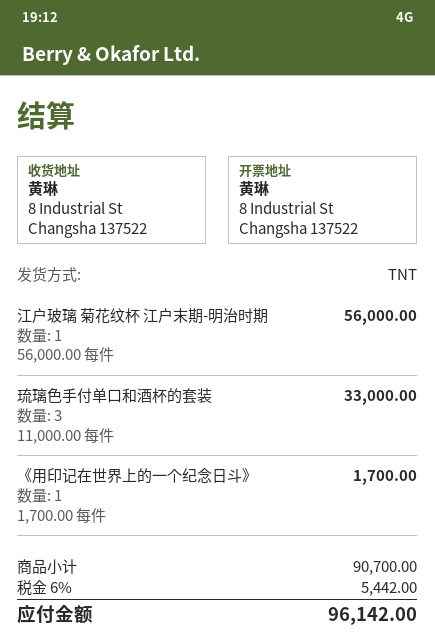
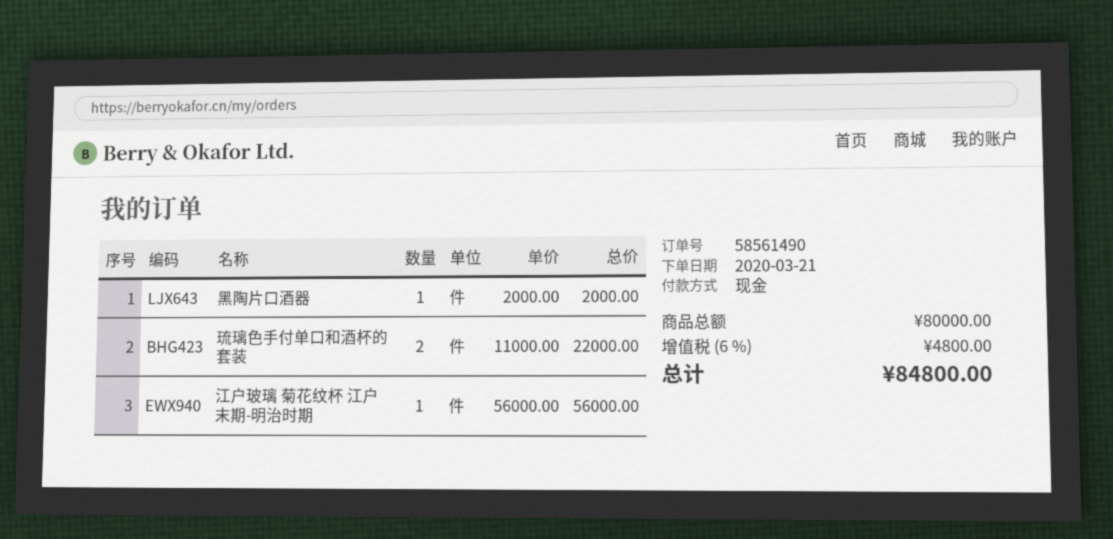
琉璃色手付单口和酒杯的套装: 3 x 11000.00 = 33000.00 -> 2 x 11000.00 = 22000.00
《用印记在世界上的一个纪念日斗》: 1 x 1700.00 = 1700.00 -> none
黑陶片口酒器: none -> 1 x 2000.00 = 2000.00
subtotal: 90700.00 -> 80000.00
tax: 6% = 5442.00 -> 6% = 4800.00
total: 96142.00 -> 84800.00

